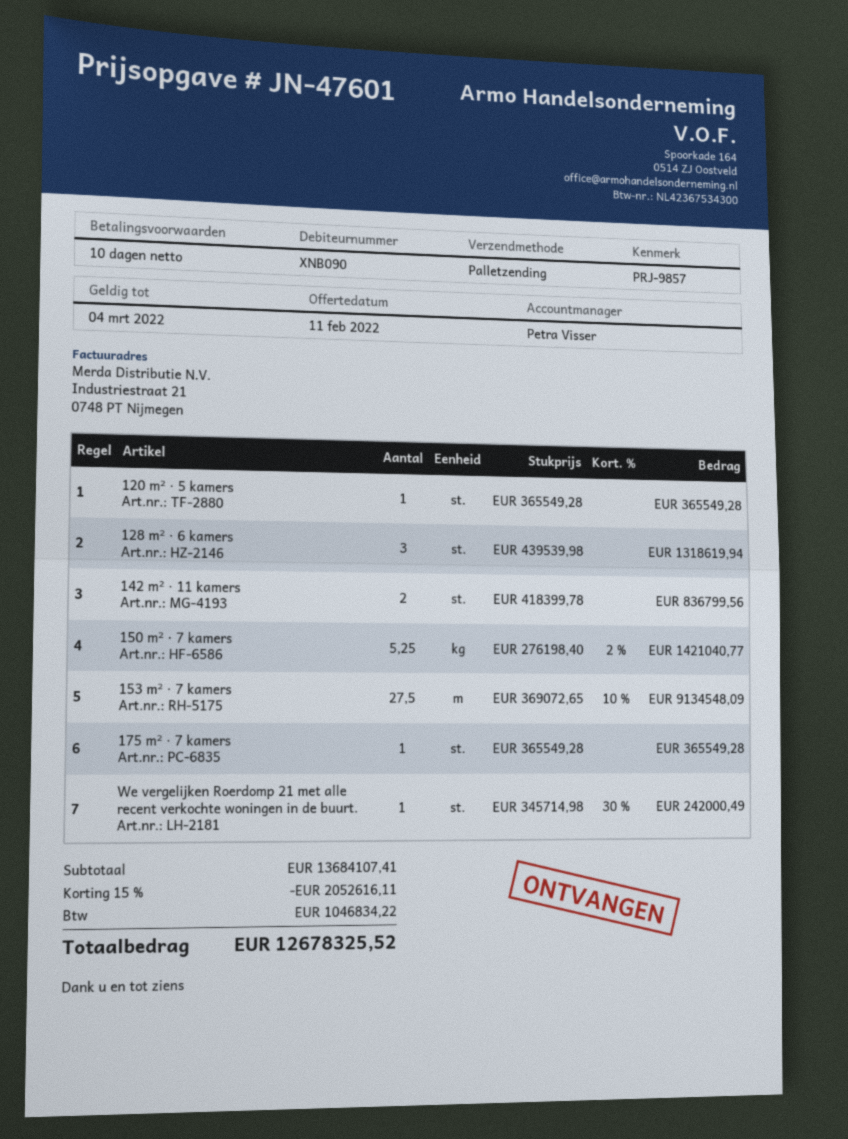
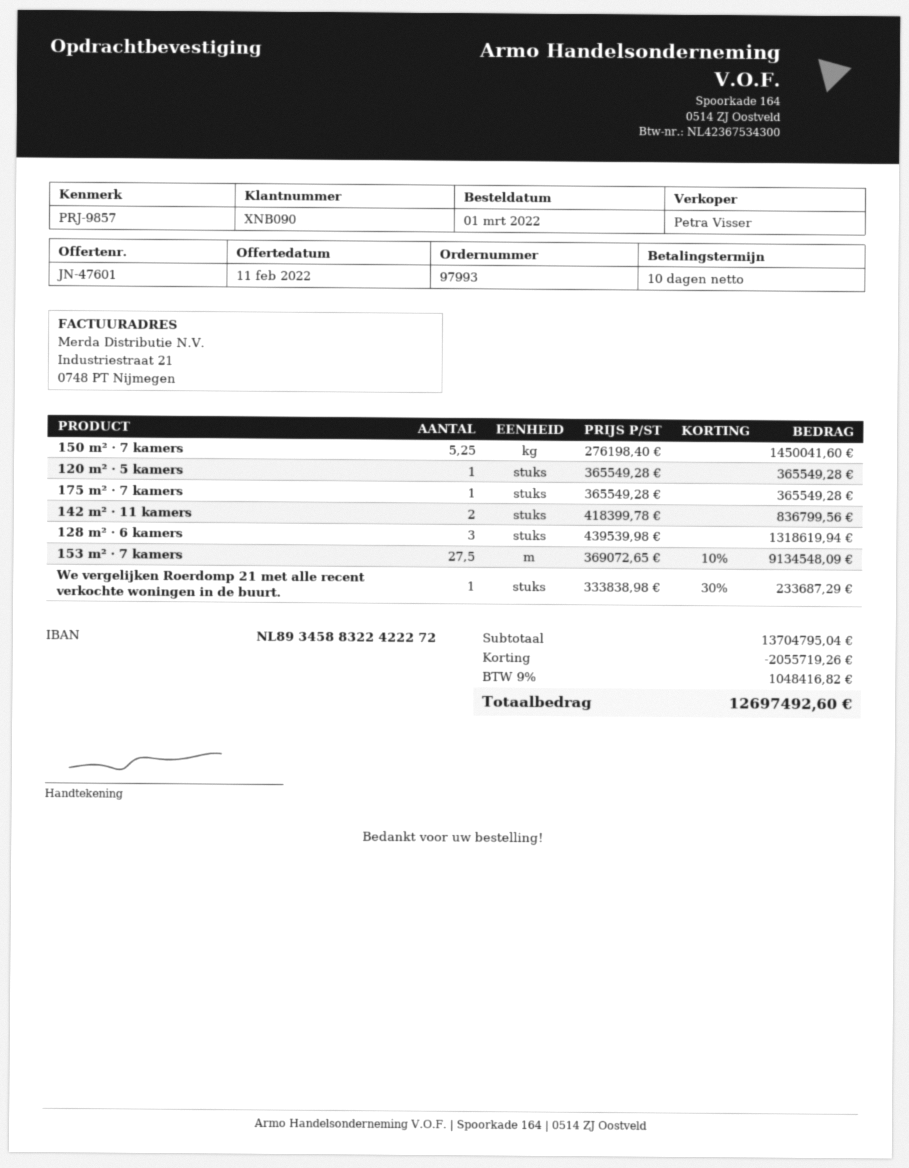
150 m² · 7 kamers: 5.25 x 276198.40 - 2% = 1421040.77 -> 5.25 x 276198.40 = 1450041.60
We vergelijken Roerdomp 21 met alle recent verkochte woningen in de buurt.: 1 x 345714.98 - 30% = 242000.49 -> 1 x 333838.98 - 30% = 233687.29
subtotal: 13684107.41 -> 13704795.04
discount: 2052616.11 -> 2055719.26
tax: 1046834.22 -> 1048416.82
total: 12678325.52 -> 12697492.60

